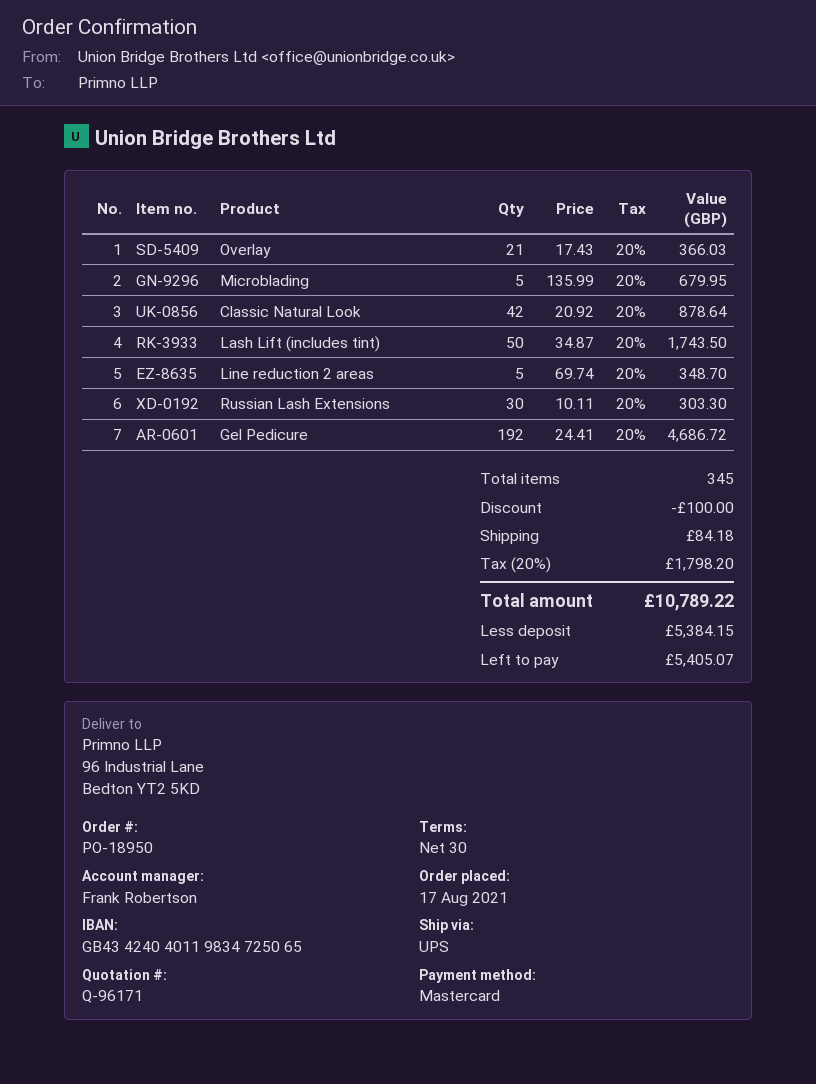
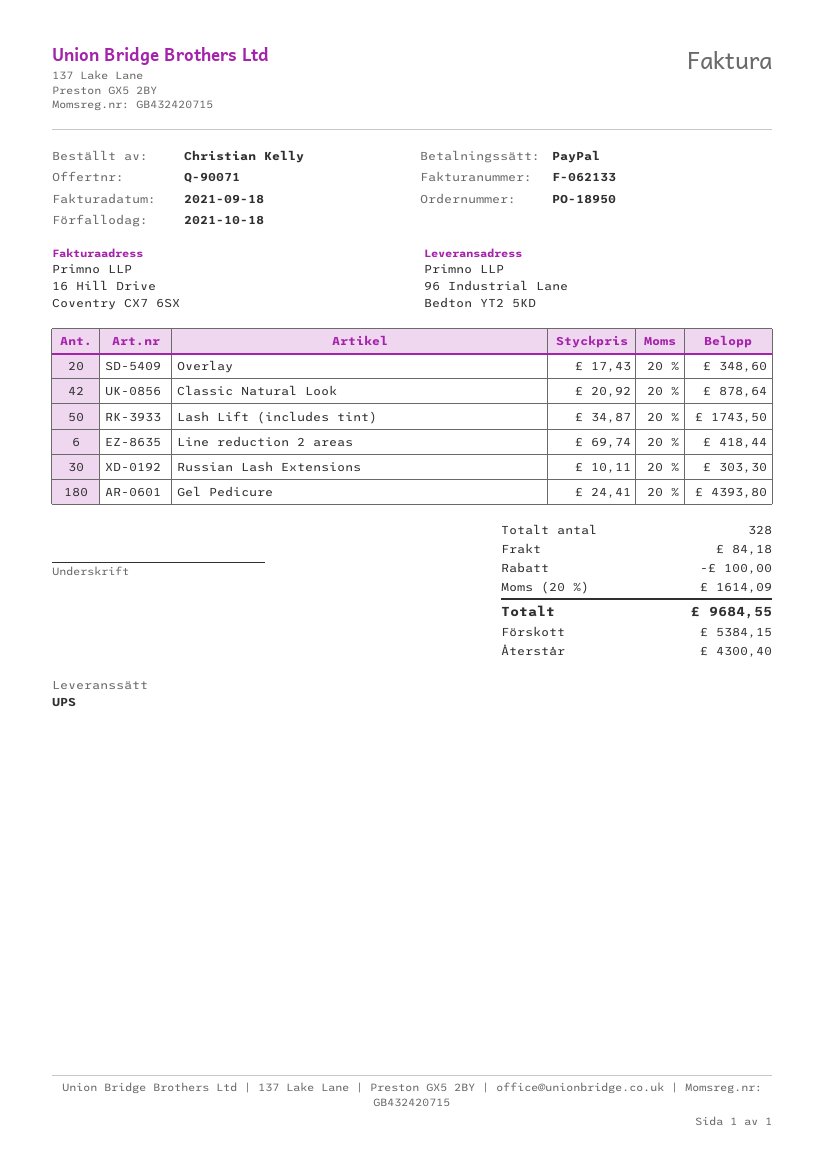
quote number: Q-96171 -> Q-90071
payment method: Mastercard -> PayPal
Overlay: 21 x 17.43 = 366.03 -> 20 x 17.43 = 348.60
Microblading: 5 x 135.99 = 679.95 -> none
Line reduction 2 areas: 5 x 69.74 = 348.70 -> 6 x 69.74 = 418.44
Gel Pedicure: 192 x 24.41 = 4686.72 -> 180 x 24.41 = 4393.80
total quantity: 345 -> 328
tax: 20% = 1798.20 -> 20% = 1614.09
total: 10789.22 -> 9684.55
balance: 5405.07 -> 4300.40

